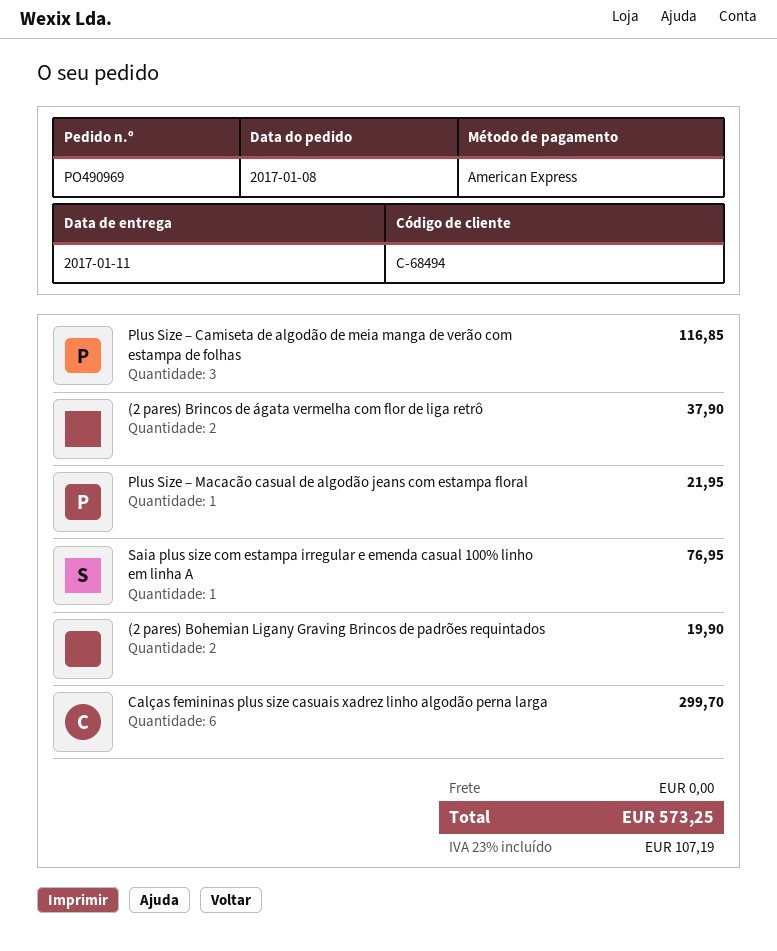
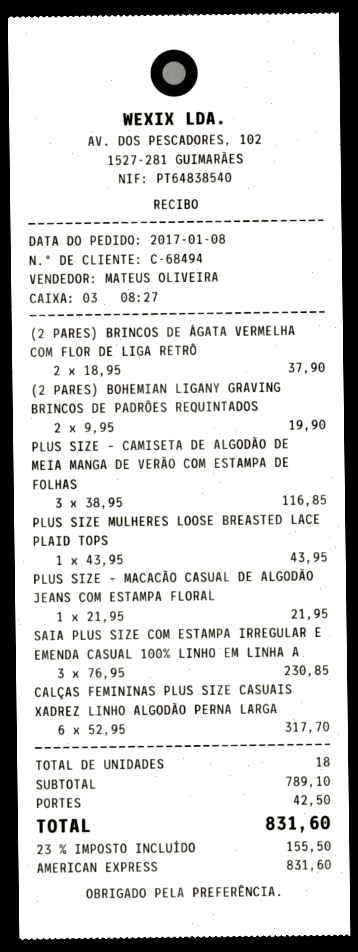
Saia plus size com estampa irregular e emenda casual 100% linho em linha A: 1 for 76.95 -> 3 for 230.85
Calças femininas plus size casuais xadrez linho algodão perna larga: 6 for 299.70 -> 6 for 317.70
PLUS SIZE MULHERES LOOSE BREASTED LACE PLAID TOPS: none -> 1 for 43.95
shipping: 0.00 -> 42.50
tax: 23% = 107.19 -> 23% = 155.50
total: 573.25 -> 831.60

